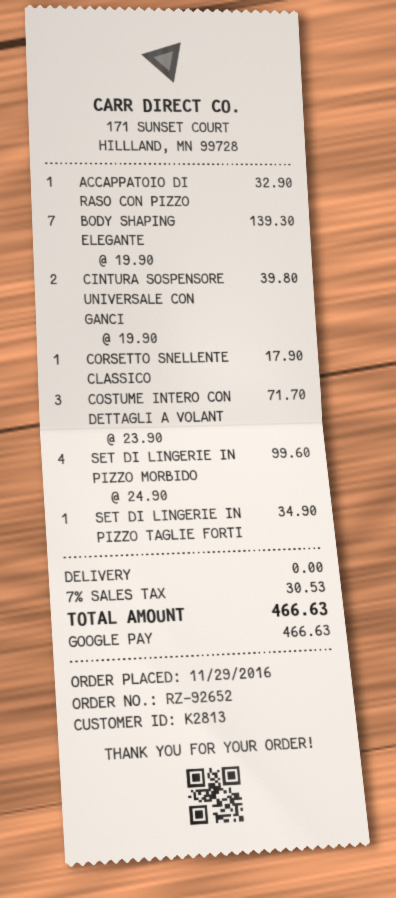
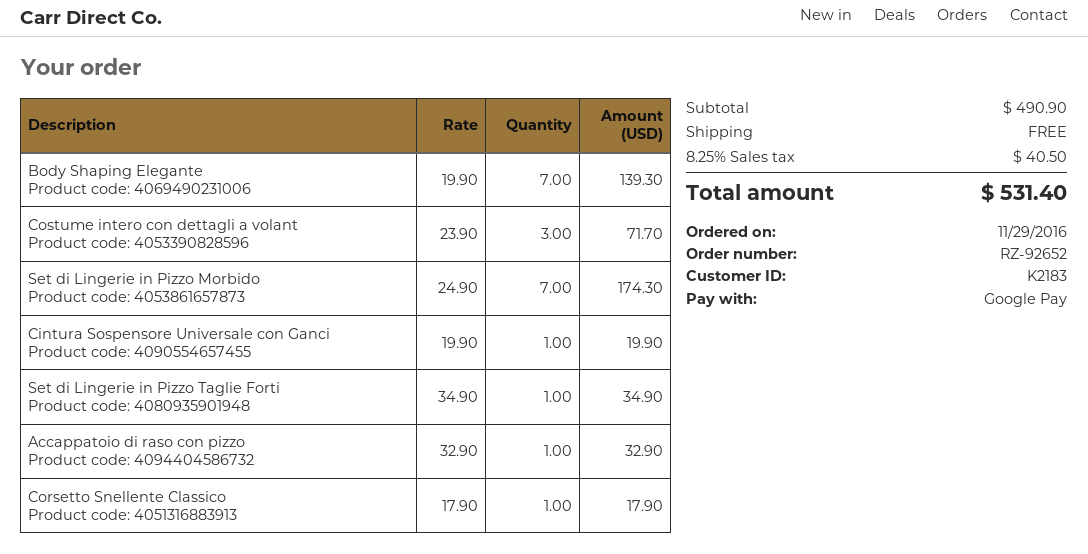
customer number: K2813 -> K2183
CINTURA SOSPENSORE UNIVERSALE CON GANCI: 2 x 19.90 = 39.80 -> 1 x 19.90 = 19.90
SET DI LINGERIE IN PIZZO MORBIDO: 4 x 24.90 = 99.60 -> 7 x 24.90 = 174.30
tax: 7% = 30.53 -> 8.25% = 40.50
total: 466.63 -> 531.40

